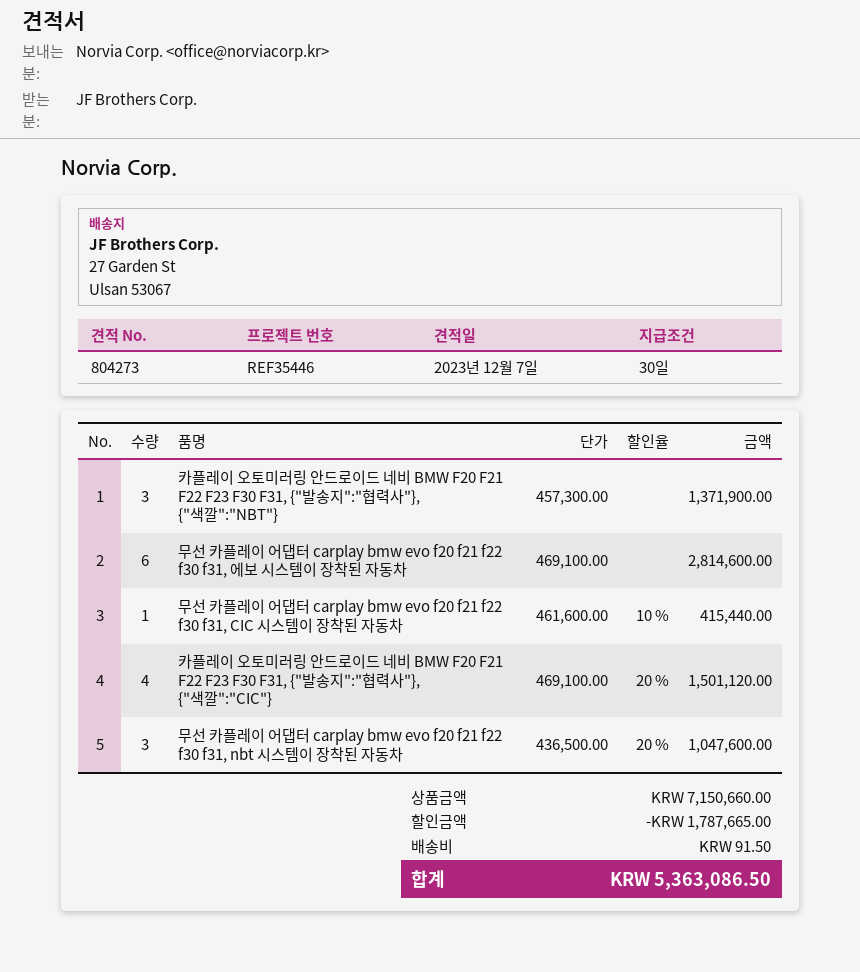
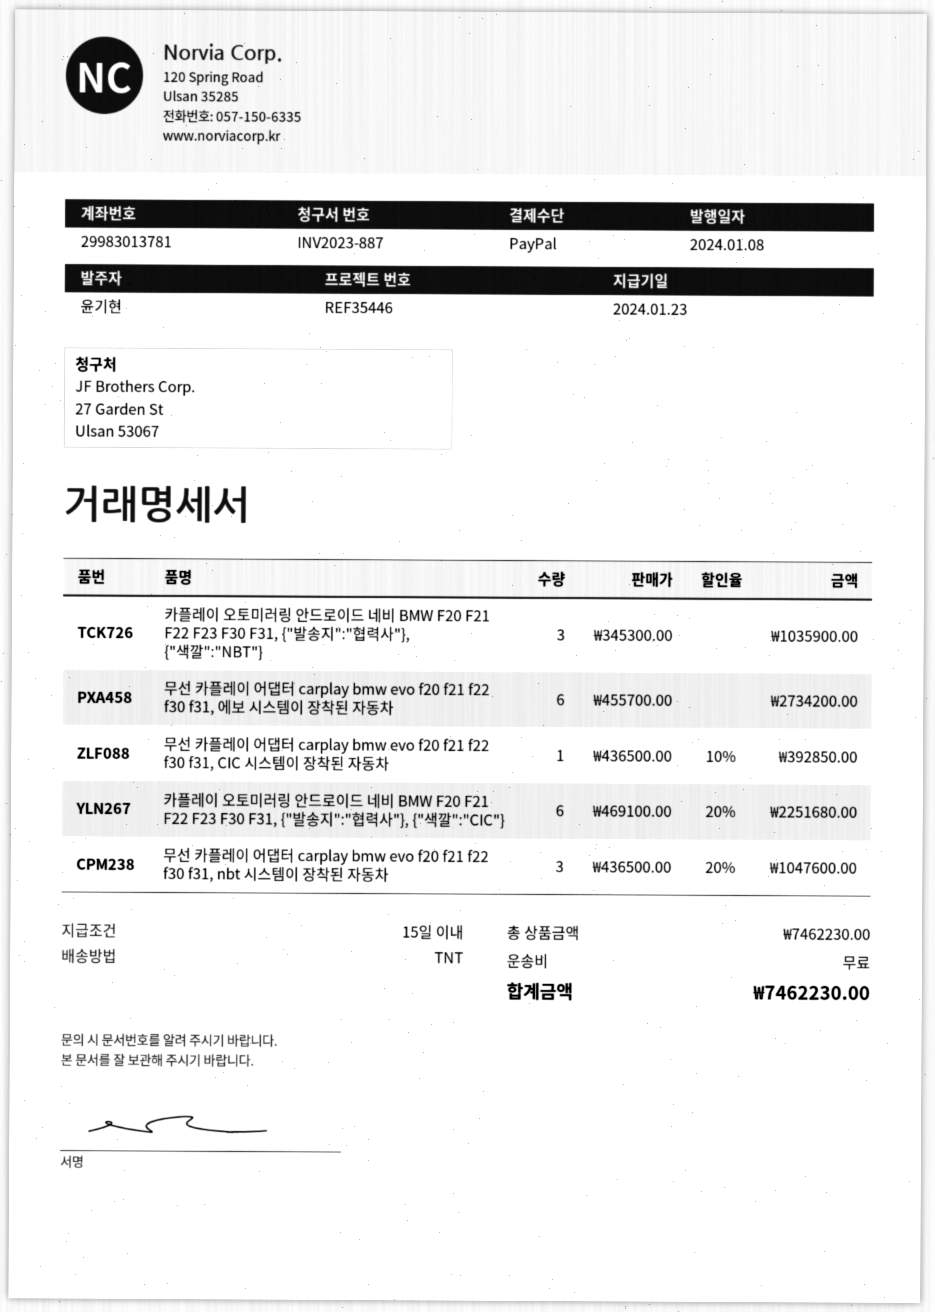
payment terms: 30 days -> 15 days
카플레이 오토미러링 안드로이드 네비 BMW F20 F21 F22 F23 F30 F31, {"발송지":"협력사"}, {"색깔":"NBT"}: 3 x 457300.00 = 1371900.00 -> 3 x 345300.00 = 1035900.00
무선 카플레이 어댑터 carplay bmw evo f20 f21 f22 f30 f31, 에보 시스템이 장착된 자동차: 6 x 469100.00 = 2814600.00 -> 6 x 455700.00 = 2734200.00
무선 카플레이 어댑터 carplay bmw evo f20 f21 f22 f30 f31, CIC 시스템이 장착된 자동차: 1 x 461600.00 - 10% = 415440.00 -> 1 x 436500.00 - 10% = 392850.00
카플레이 오토미러링 안드로이드 네비 BMW F20 F21 F22 F23 F30 F31, {"발송지":"협력사"}, {"색깔":"CIC"}: 4 x 469100.00 - 20% = 1501120.00 -> 6 x 469100.00 - 20% = 2251680.00
subtotal: 7150660.00 -> 7462230.00
discount: 1787665.00 -> none
shipping: 91.50 -> 0.00
total: 5363086.50 -> 7462230.00

